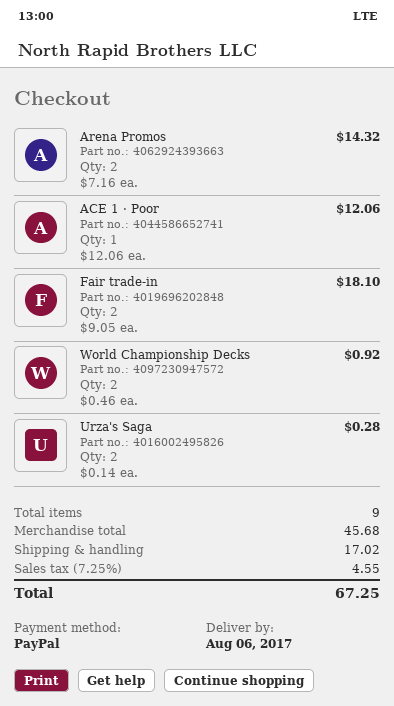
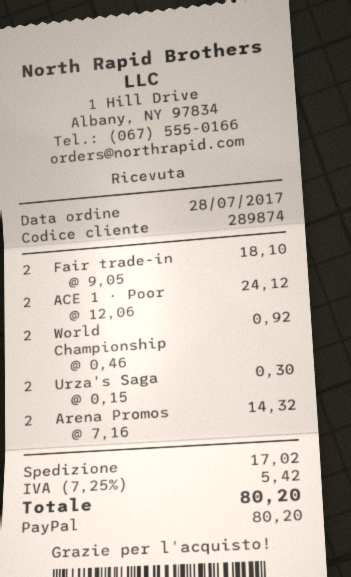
ACE 1 · Poor: 1 x 12.06 = 12.06 -> 2 x 12.06 = 24.12
Urza's Saga: 2 x 0.14 = 0.28 -> 2 x 0.15 = 0.30
tax: 7.25% = 4.55 -> 7.25% = 5.42
total: 67.25 -> 80.20

